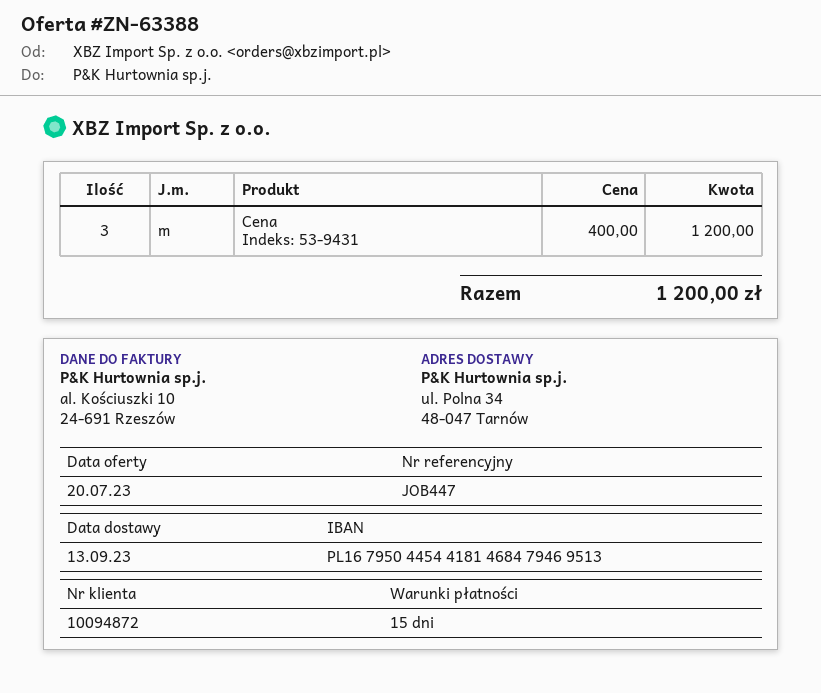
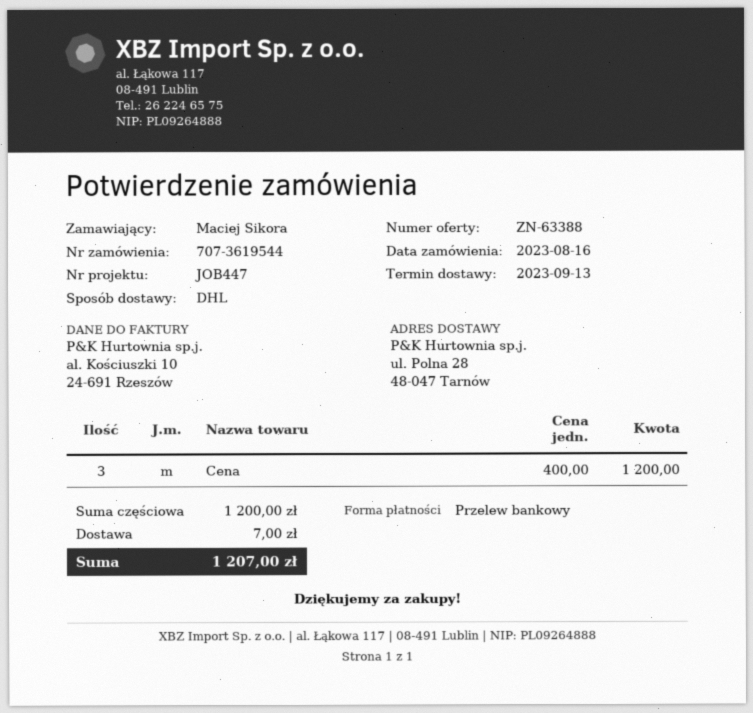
ship to: ul. Polna 34, 48-047 Tarnów -> ul. Polna 28, 48-047 Tarnów
shipping: none -> 7.00
total: 1200.00 -> 1207.00

